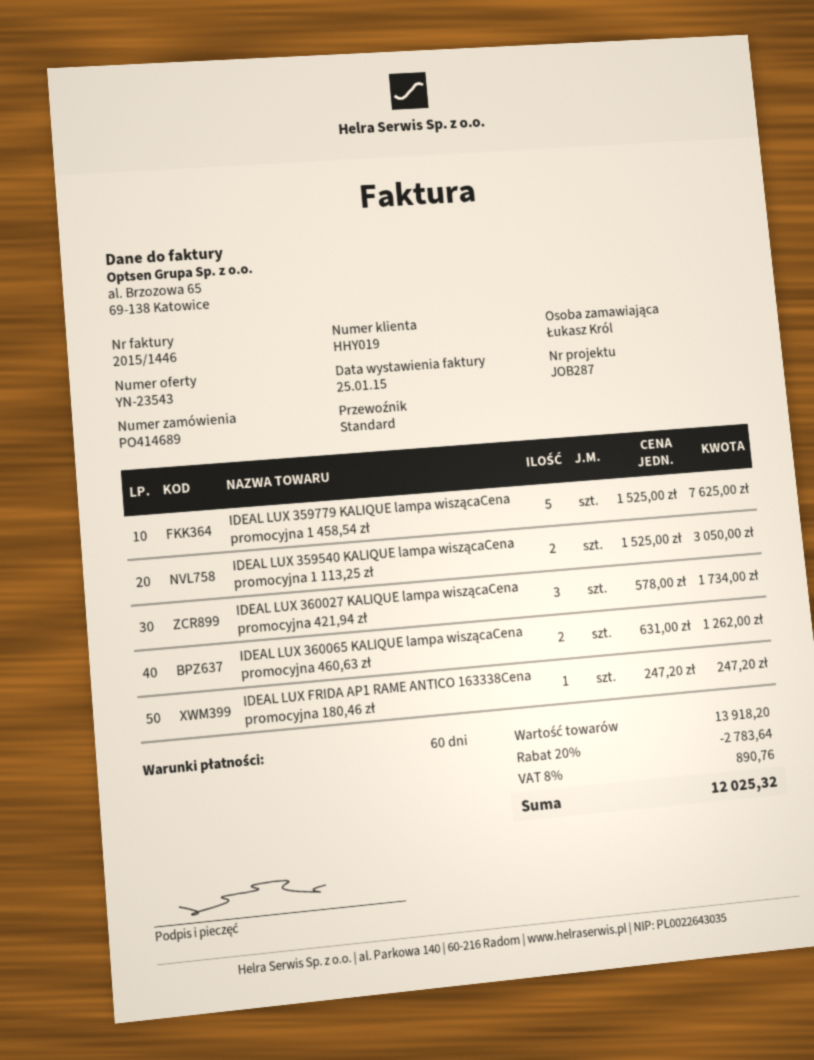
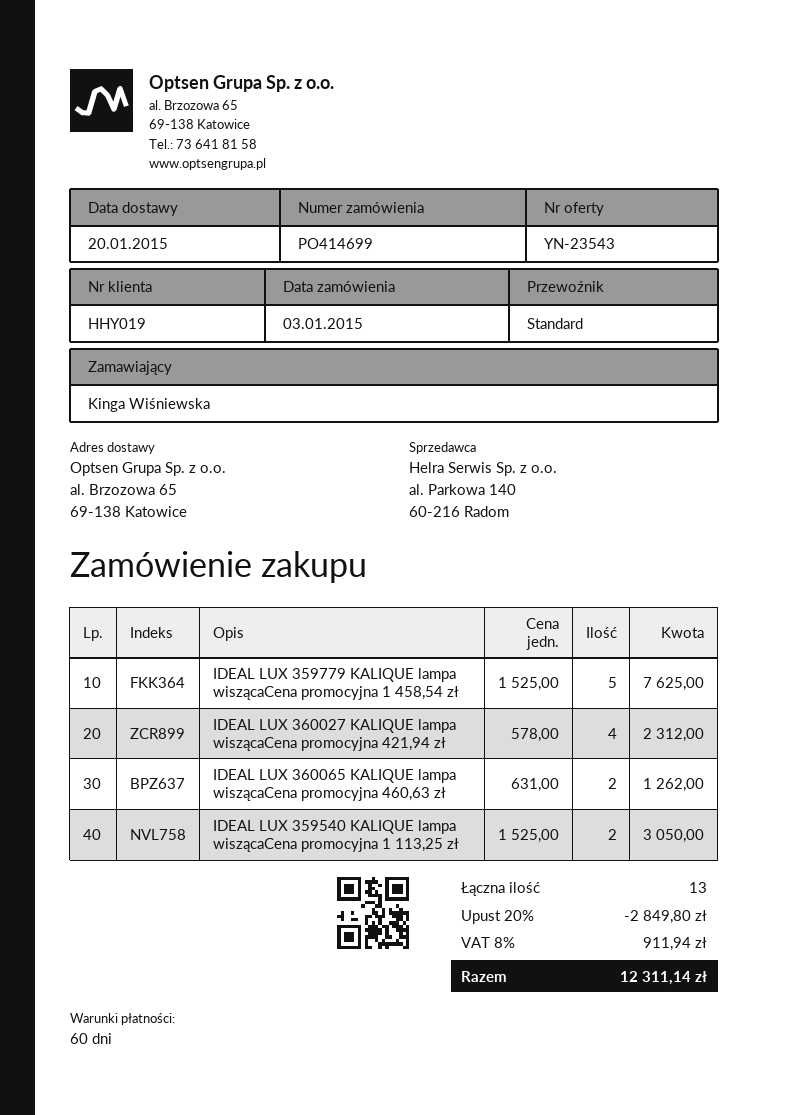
order number: PO414689 -> PO414699
ordered by: Łukasz Król -> Kinga Wiśniewska
IDEAL LUX 360027 KALIQUE lampa wiszącaCena promocyjna 421,94 zł: 3 x 578.00 = 1734.00 -> 4 x 578.00 = 2312.00
IDEAL LUX FRIDA AP1 RAME ANTICO 163338Cena promocyjna 180,46 zł: 1 x 247.20 = 247.20 -> none
discount: 20% = 2783.64 -> 20% = 2849.80
tax: 8% = 890.76 -> 8% = 911.94
total: 12025.32 -> 12311.14

